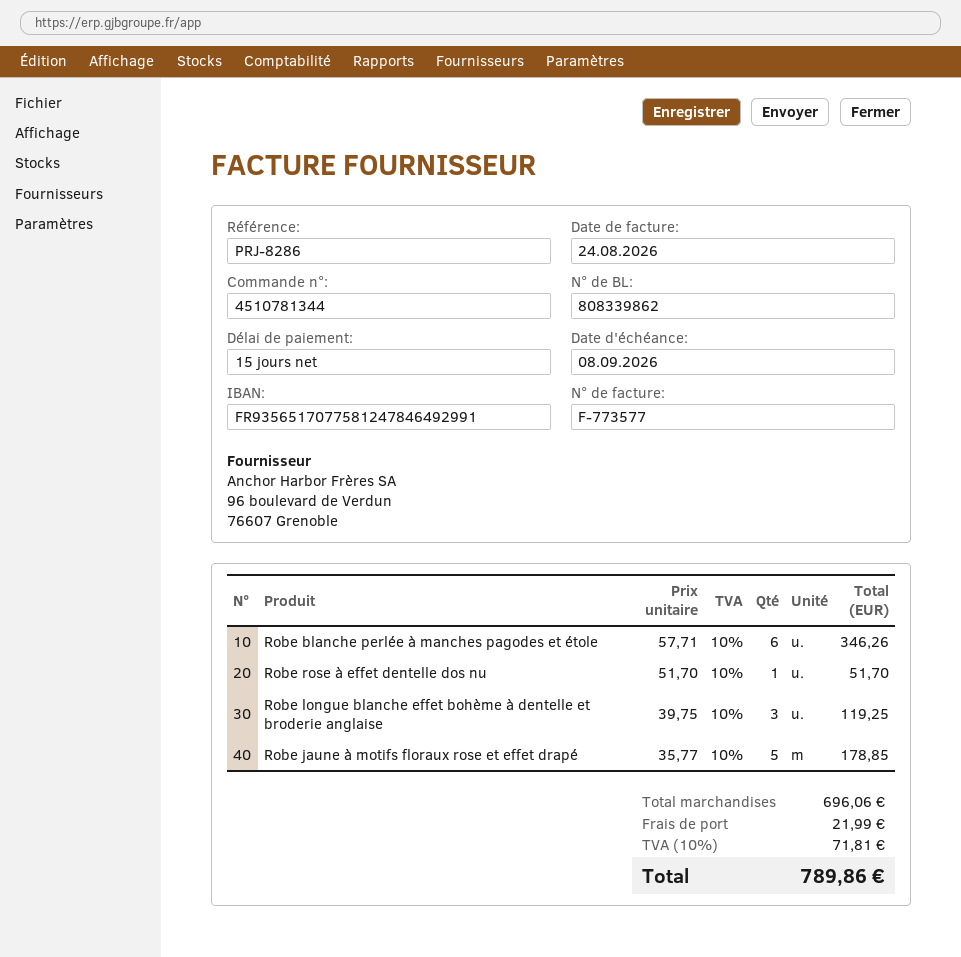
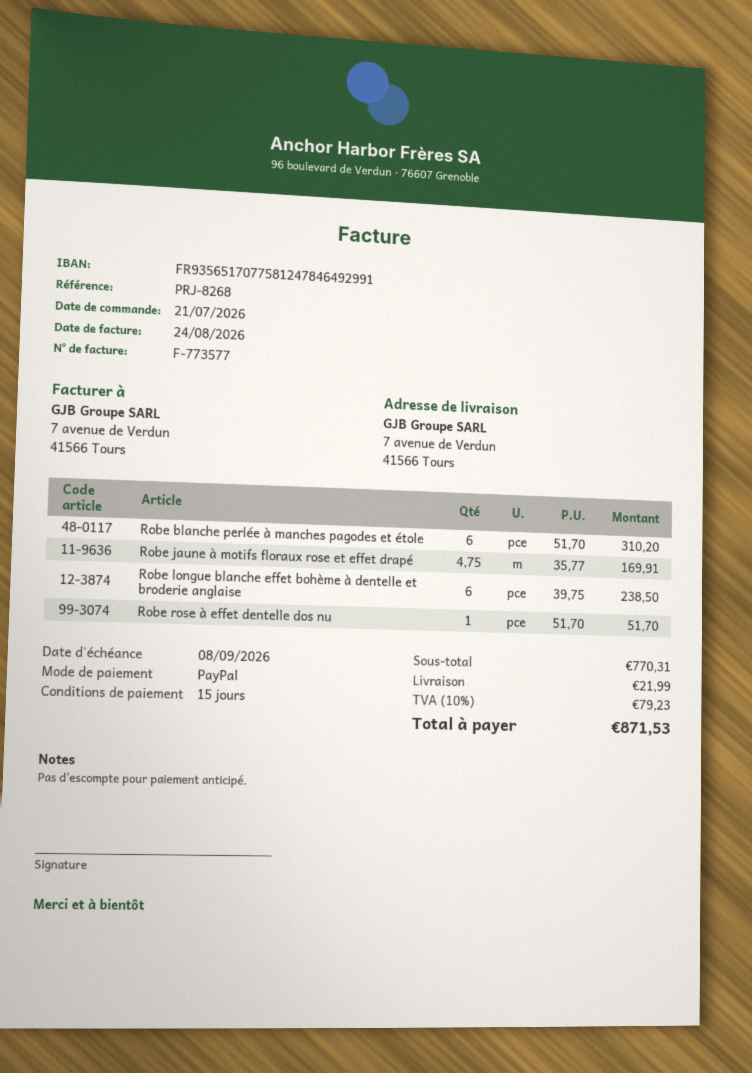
reference: PRJ-8286 -> PRJ-8268
Robe blanche perlée à manches pagodes et étole: 6 x 57.71 = 346.26 -> 6 x 51.70 = 310.20
Robe longue blanche effet bohème à dentelle et broderie anglaise: 3 x 39.75 = 119.25 -> 6 x 39.75 = 238.50
Robe jaune à motifs floraux rose et effet drapé: 5 x 35.77 = 178.85 -> 4.75 x 35.77 = 169.91
subtotal: 696.06 -> 770.31
tax: 10% = 71.81 -> 10% = 79.23
total: 789.86 -> 871.53

